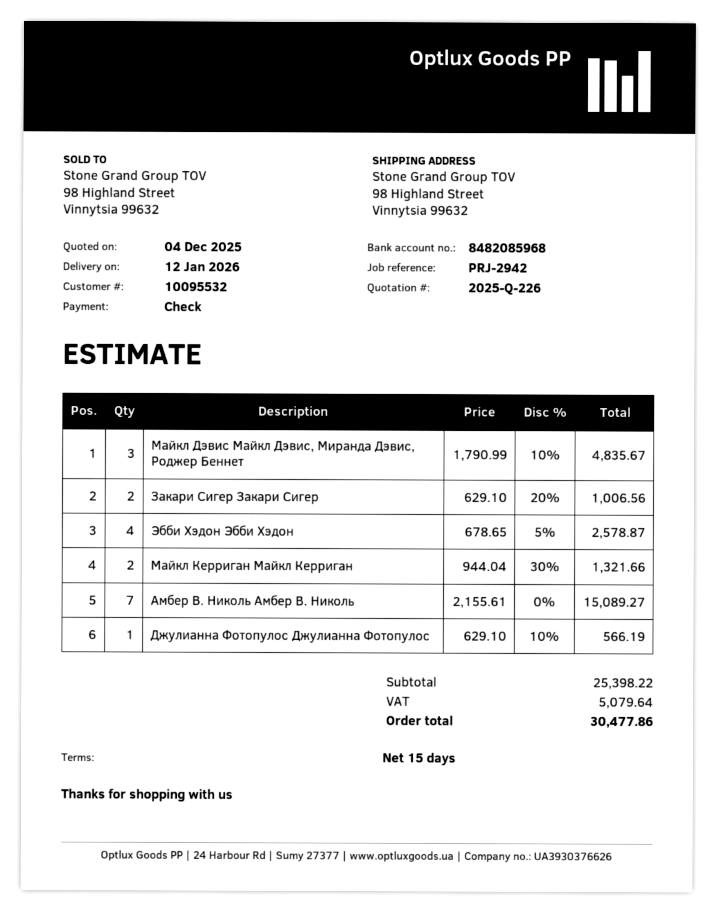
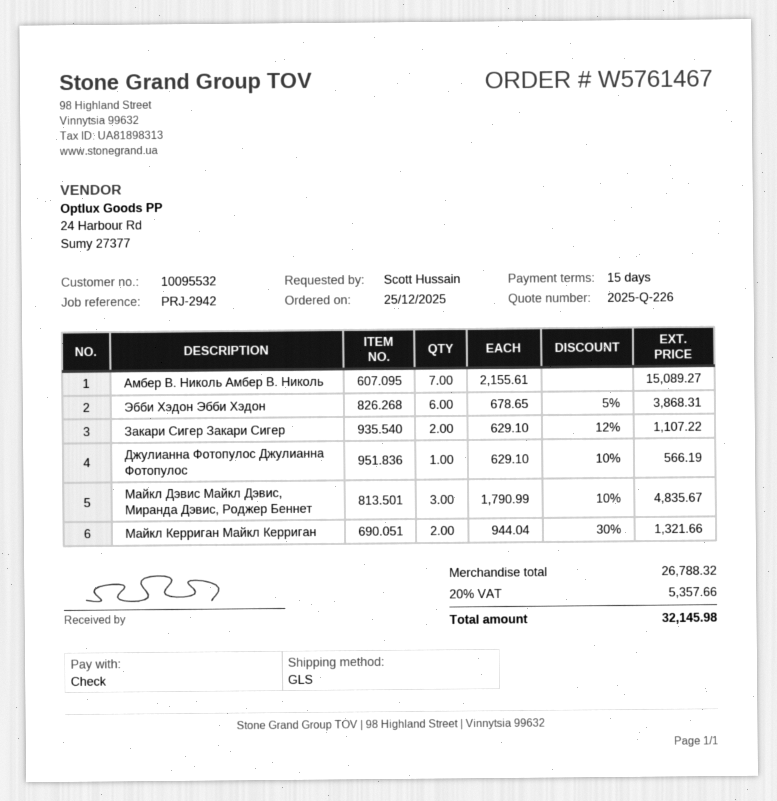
Закари Сигер Закари Сигер: 2 x 629.10 - 20% = 1006.56 -> 2 x 629.10 - 12% = 1107.22
Эбби Хэдон Эбби Хэдон: 4 x 678.65 - 5% = 2578.87 -> 6 x 678.65 - 5% = 3868.31
subtotal: 25398.22 -> 26788.32
tax: 5079.64 -> 5357.66
total: 30477.86 -> 32145.98

